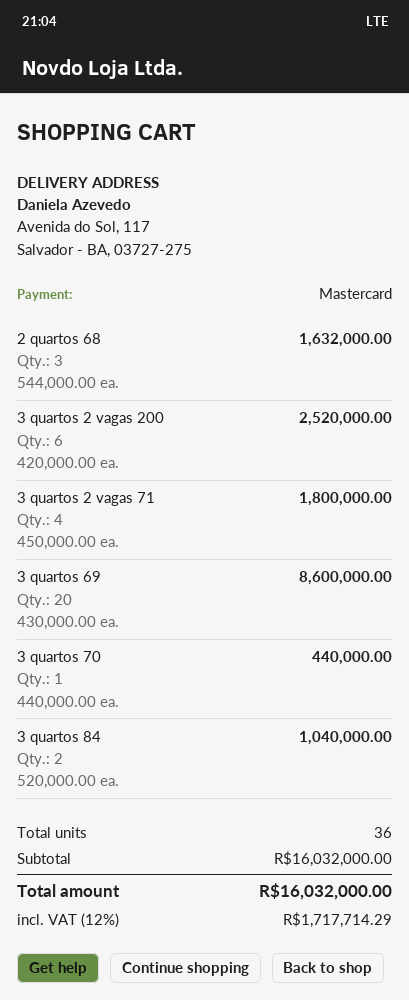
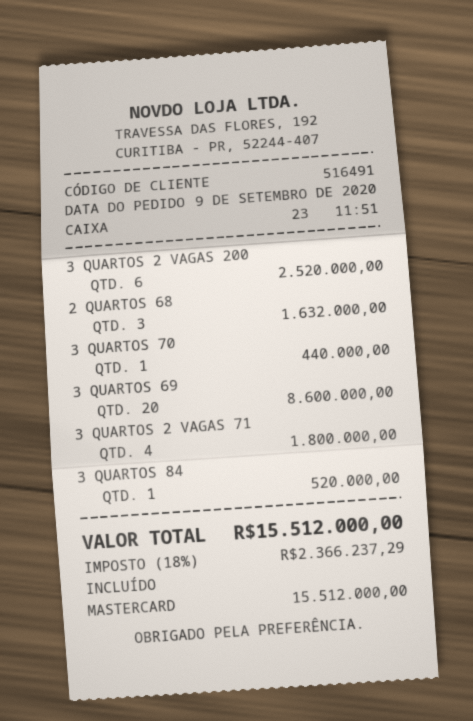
3 quartos 84: 2 for 1040000.00 -> 1 for 520000.00
tax: 12% = 1717714.29 -> 18% = 2366237.29
total: 16032000.00 -> 15512000.00

